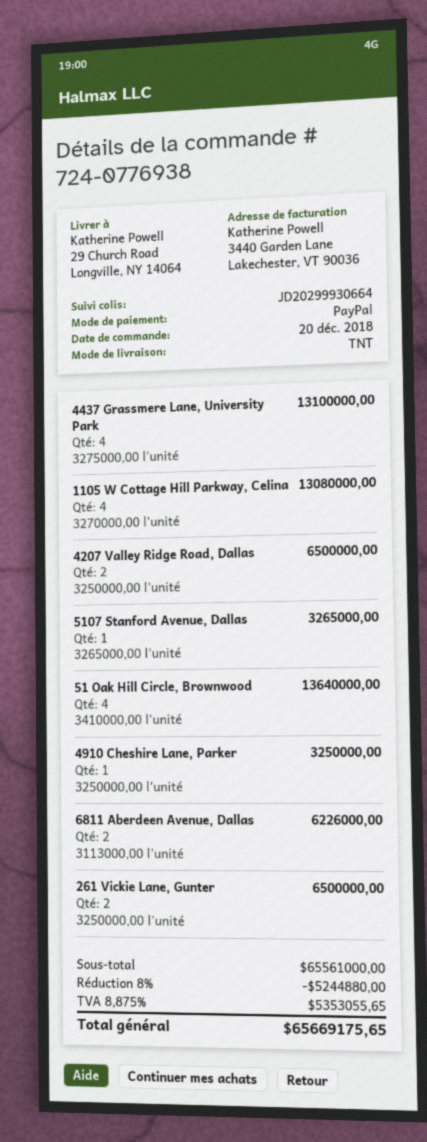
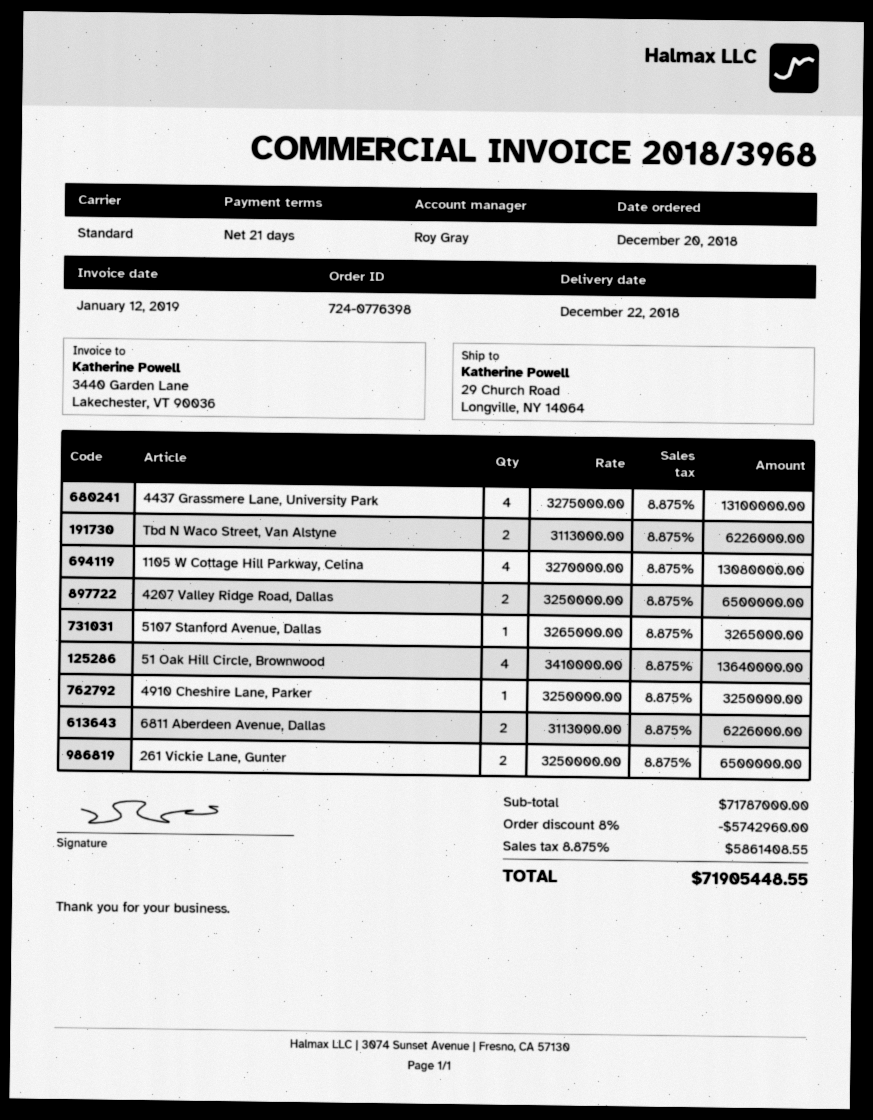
order number: 724-0776938 -> 724-0776398
shipping method: TNT -> standard
Tbd N Waco Street, Van Alstyne: none -> 2 x 3113000.00 = 6226000.00
subtotal: 65561000.00 -> 71787000.00
discount: 8% = 5244880.00 -> 8% = 5742960.00
tax: 8.875% = 5353055.65 -> 8.875% = 5861408.55
total: 65669175.65 -> 71905448.55

